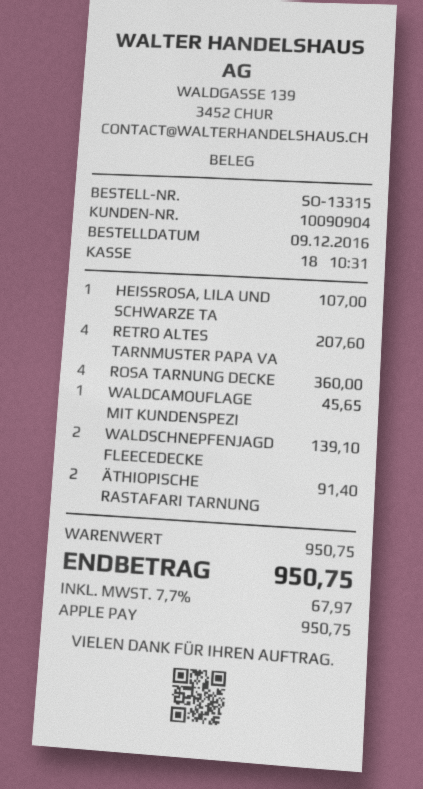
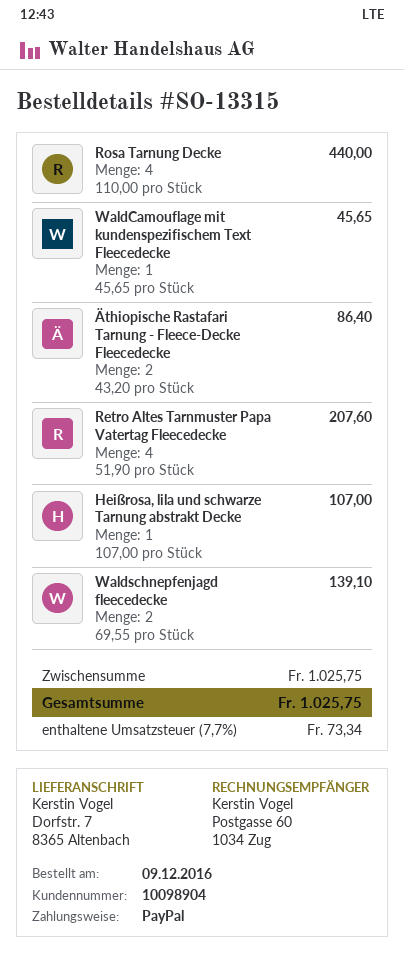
customer number: 10090904 -> 10098904
payment method: Apple Pay -> PayPal
ROSA TARNUNG DECKE: 4 for 360.00 -> 4 for 440.00
ÄTHIOPISCHE RASTAFARI TARNUNG: 2 for 91.40 -> 2 for 86.40
subtotal: 950.75 -> 1025.75
tax: 7.7% = 67.97 -> 7.7% = 73.34
total: 950.75 -> 1025.75

